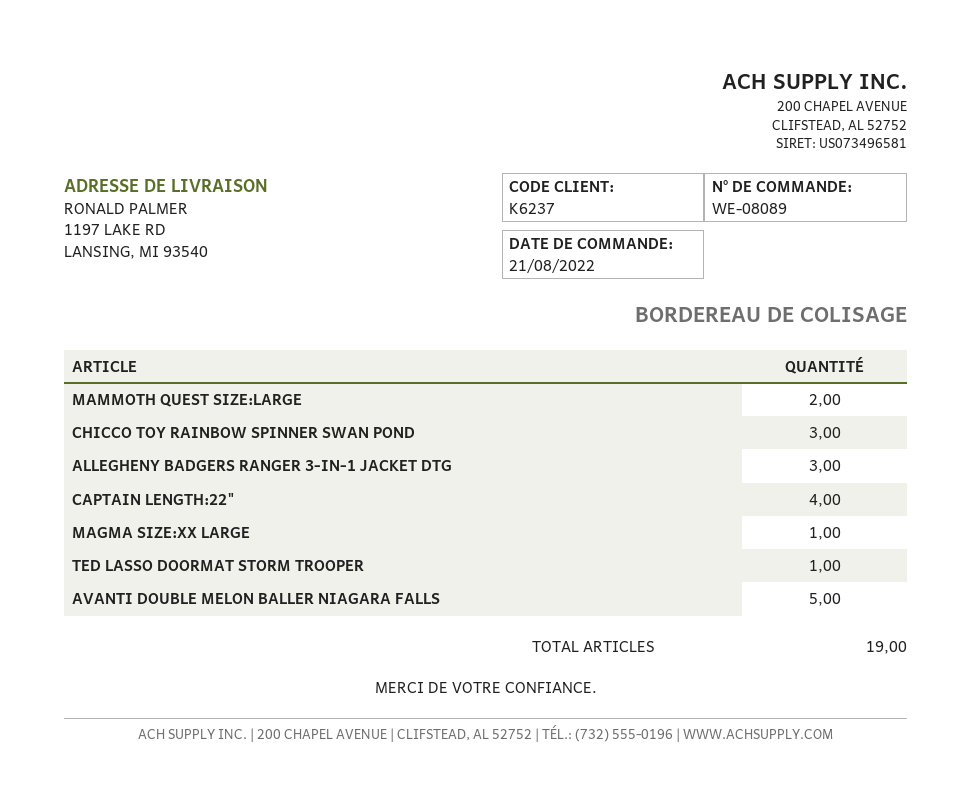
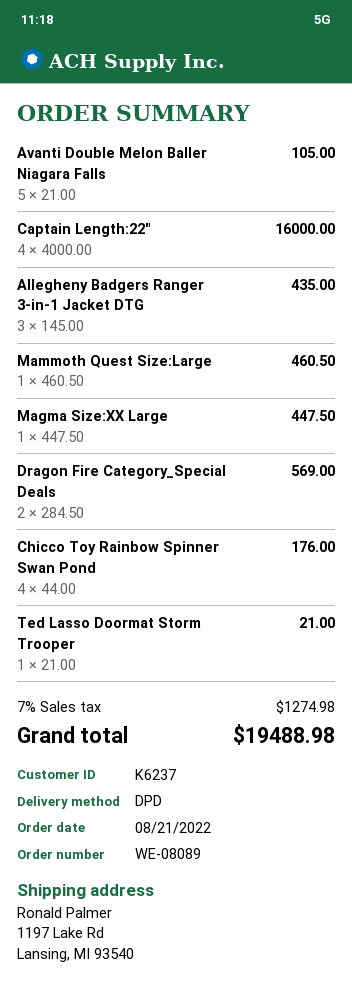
MAMMOTH QUEST SIZE:LARGE: 2 -> 1
CHICCO TOY RAINBOW SPINNER SWAN POND: 3 -> 4
Dragon Fire Category_Special Deals: none -> 2

